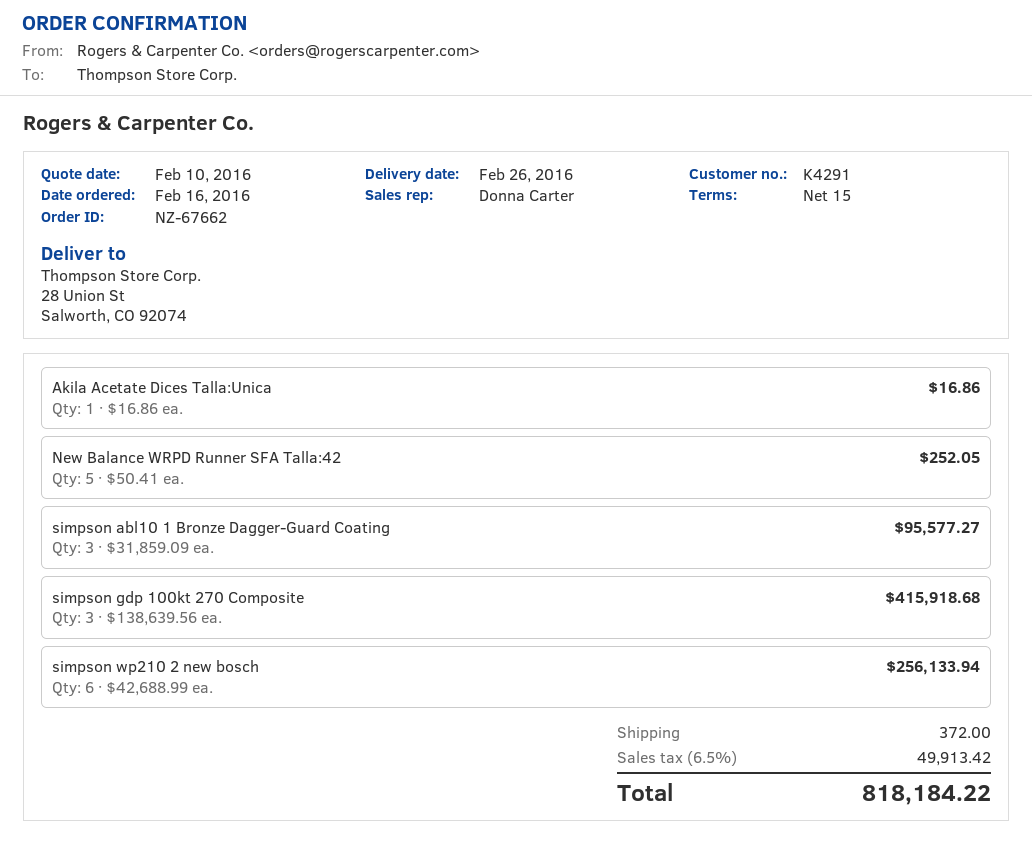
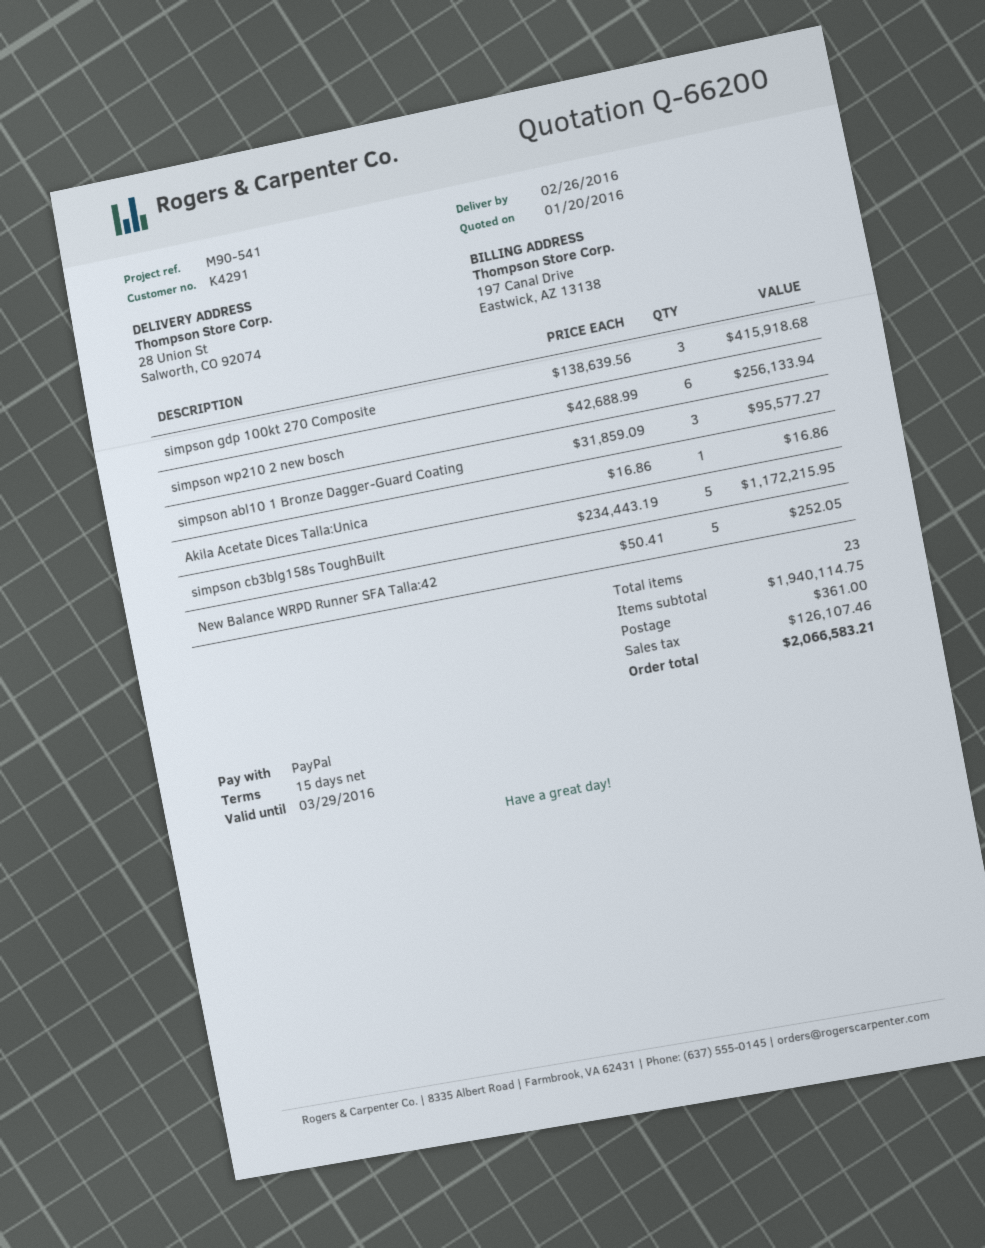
quote date: 2016-02-10 -> 2016-01-20
simpson cb3blg158s ToughBuilt: none -> 5 x 234443.19 = 1172215.95
shipping: 372.00 -> 361.00
tax: 49913.42 -> 126107.46
total: 818184.22 -> 2066583.21

